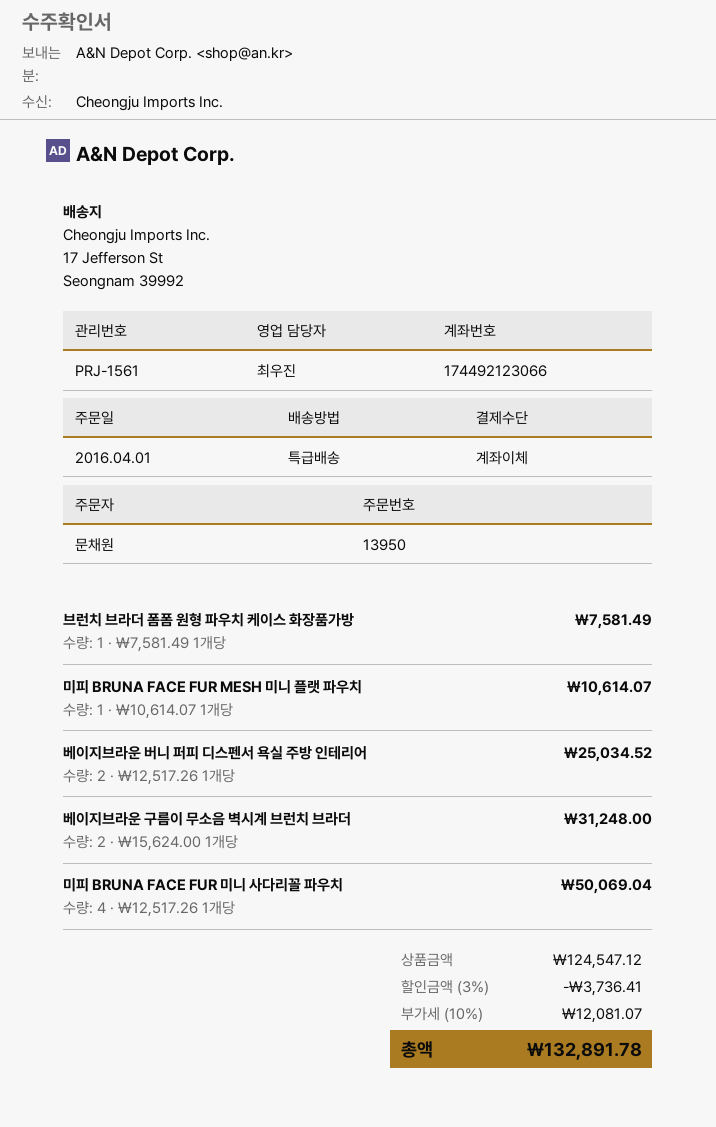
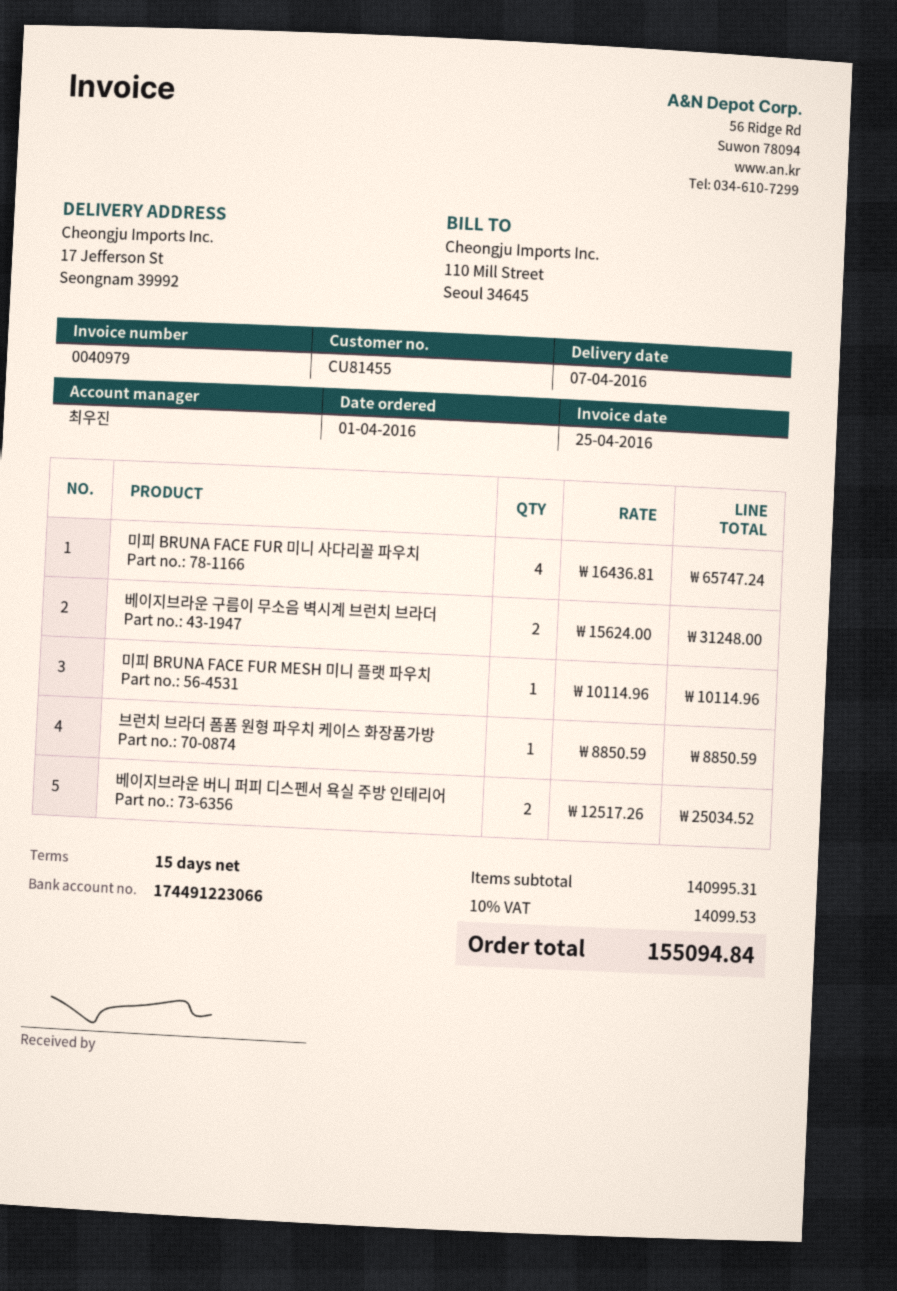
bank account: 174492123066 -> 174491223066
브런치 브라더 폼폼 원형 파우치 케이스 화장품가방: 1 x 7581.49 = 7581.49 -> 1 x 8850.59 = 8850.59
미피 BRUNA FACE FUR MESH 미니 플랫 파우치: 1 x 10614.07 = 10614.07 -> 1 x 10114.96 = 10114.96
미피 BRUNA FACE FUR 미니 사다리꼴 파우치: 4 x 12517.26 = 50069.04 -> 4 x 16436.81 = 65747.24
subtotal: 124547.12 -> 140995.31
discount: 3% = 3736.41 -> none
tax: 10% = 12081.07 -> 10% = 14099.53
total: 132891.78 -> 155094.84

